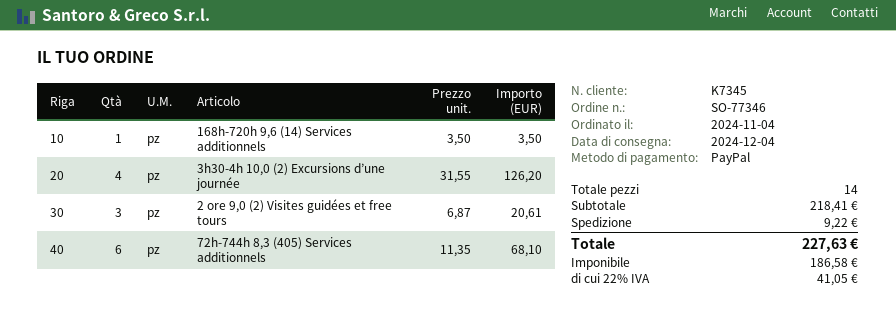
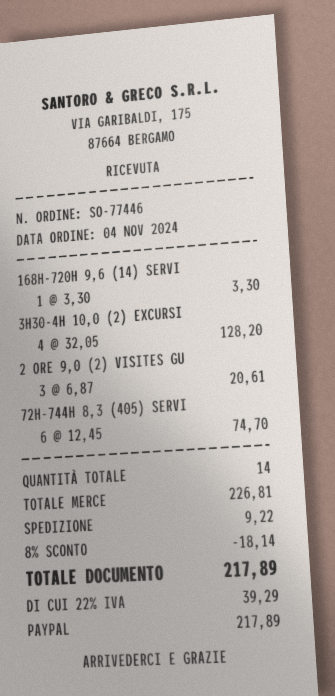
order number: SO-77346 -> SO-77446
168h-720h 9,6 (14) Services additionnels: 1 x 3.50 = 3.50 -> 1 x 3.30 = 3.30
3h30-4h 10,0 (2) Excursions d’une journée: 4 x 31.55 = 126.20 -> 4 x 32.05 = 128.20
72h-744h 8,3 (405) Services additionnels: 6 x 11.35 = 68.10 -> 6 x 12.45 = 74.70
subtotal: 218.41 -> 226.81
discount: none -> 8% = 18.14
tax: 22% = 41.05 -> 22% = 39.29
total: 227.63 -> 217.89

